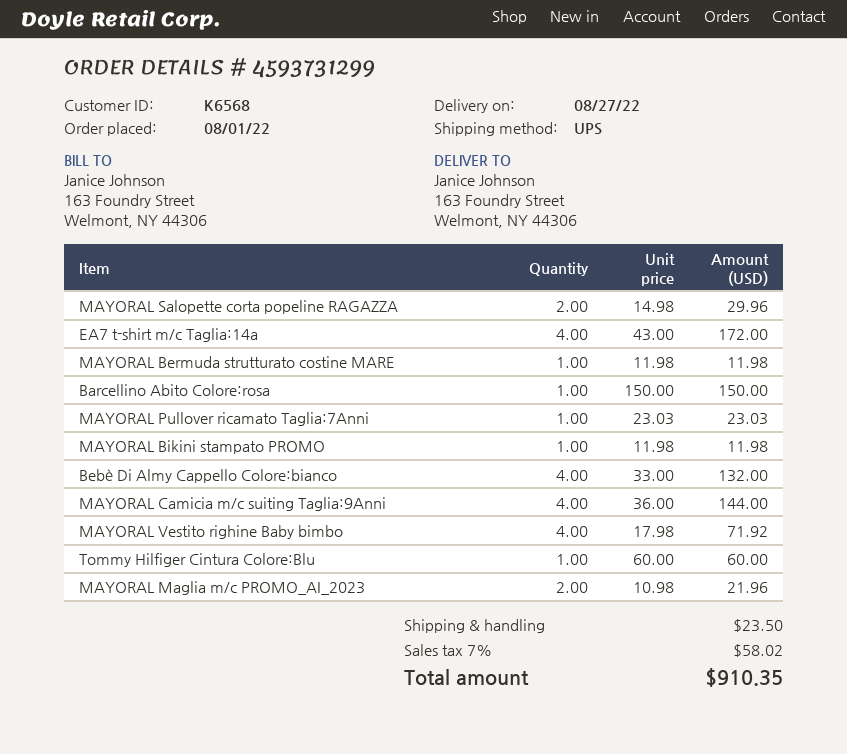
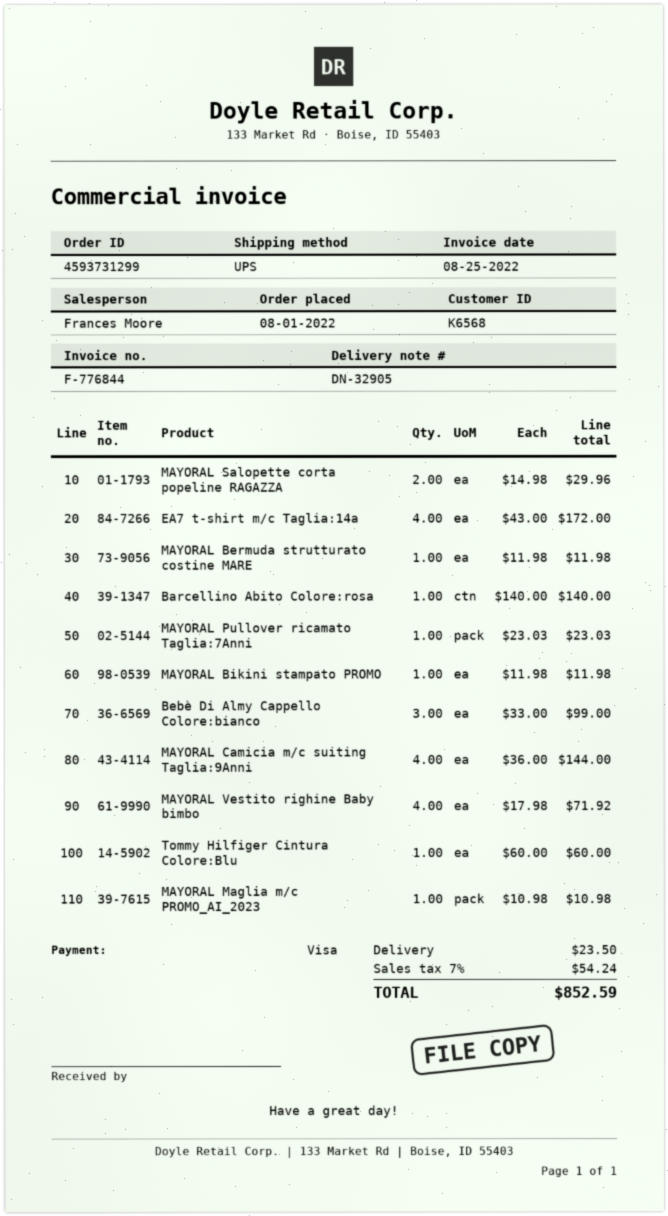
Barcellino Abito Colore:rosa: 1 x 150.00 = 150.00 -> 1 x 140.00 = 140.00
Bebè Di Almy Cappello Colore:bianco: 4 x 33.00 = 132.00 -> 3 x 33.00 = 99.00
MAYORAL Maglia m/c PROMO_AI_2023: 2 x 10.98 = 21.96 -> 1 x 10.98 = 10.98
tax: 7% = 58.02 -> 7% = 54.24
total: 910.35 -> 852.59

